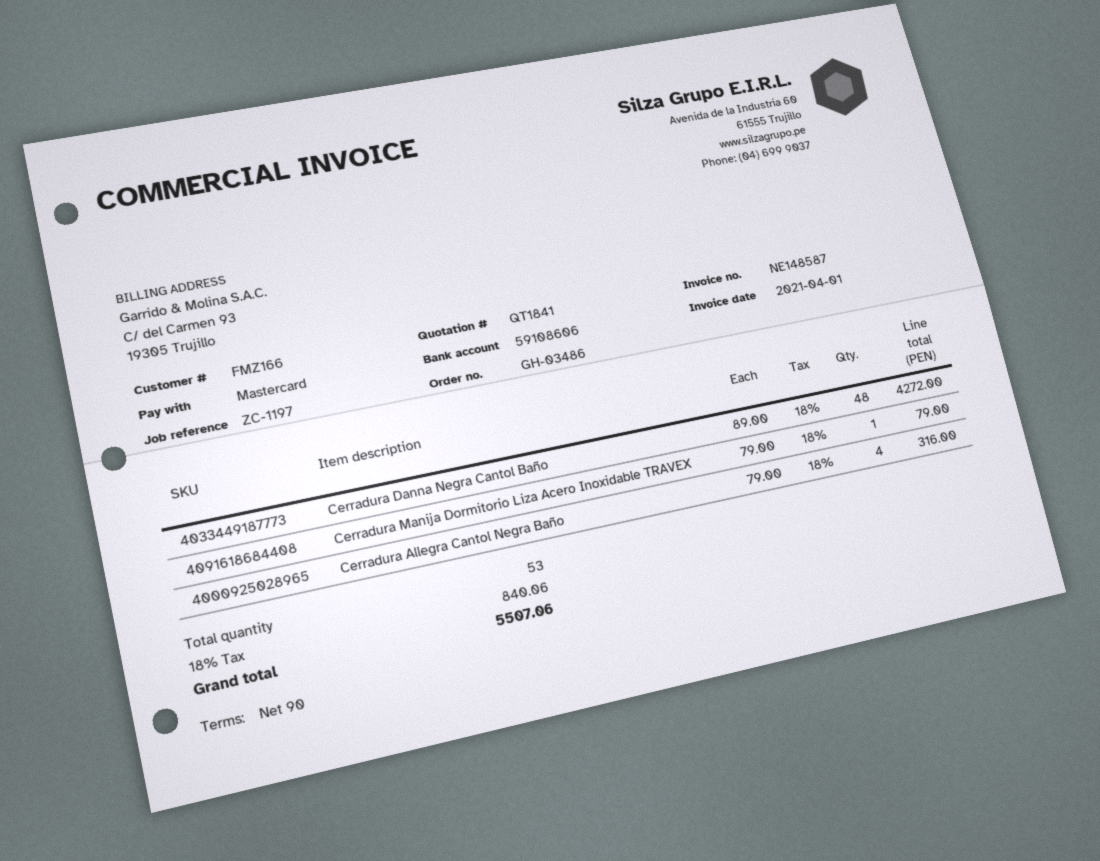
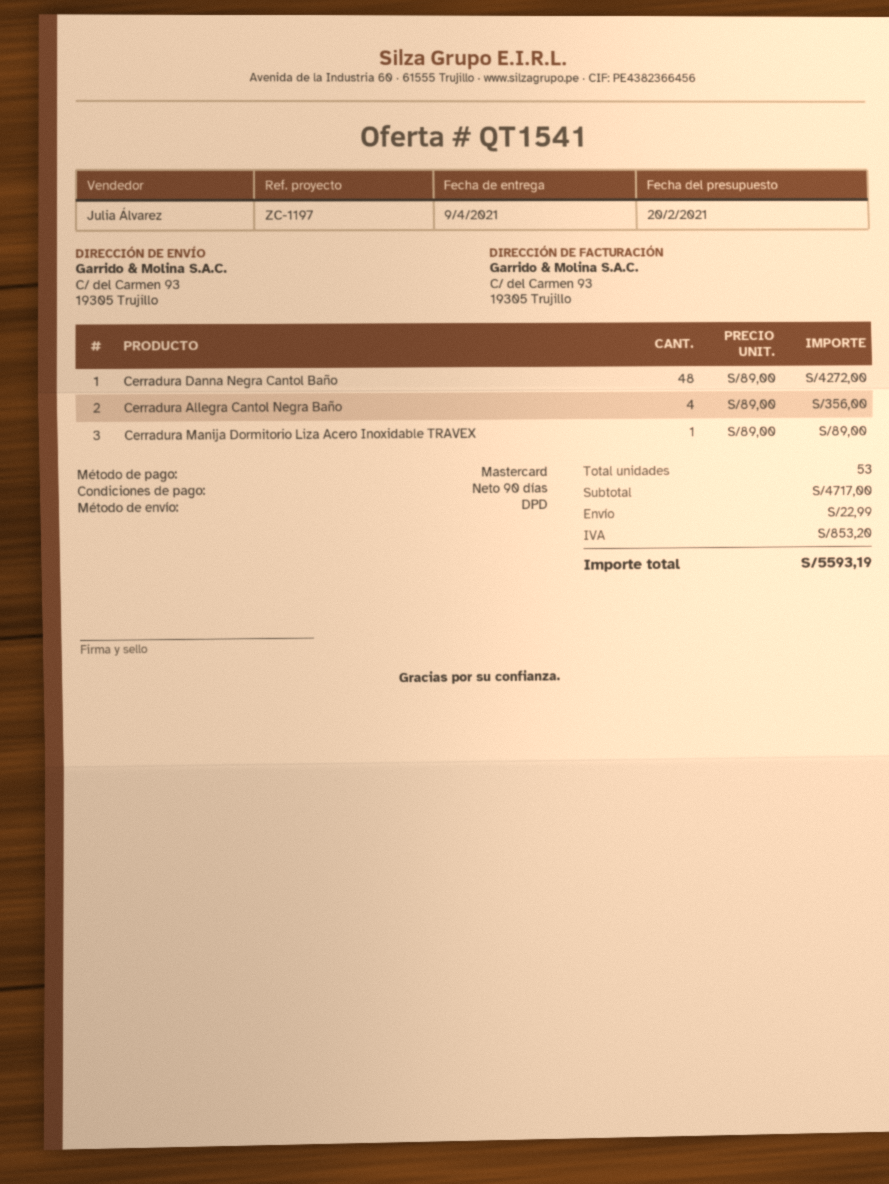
quote number: QT1841 -> QT1541
Cerradura Manija Dormitorio Liza Acero Inoxidable TRAVEX: 1 x 79.00 = 79.00 -> 1 x 89.00 = 89.00
Cerradura Allegra Cantol Negra Baño: 4 x 79.00 = 316.00 -> 4 x 89.00 = 356.00
shipping: none -> 22.99
tax: 840.06 -> 853.20
total: 5507.06 -> 5593.19

